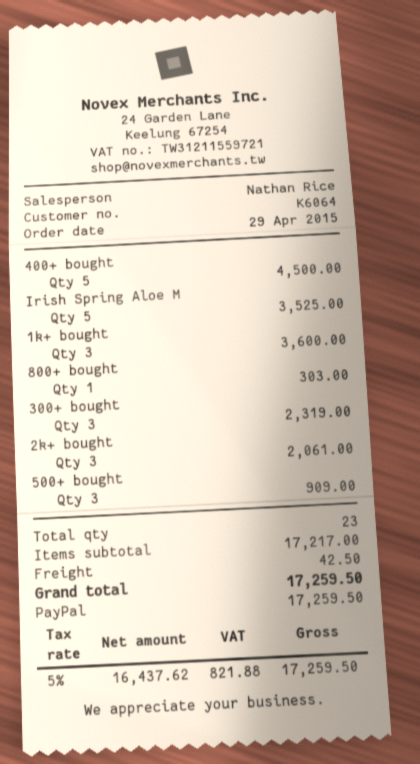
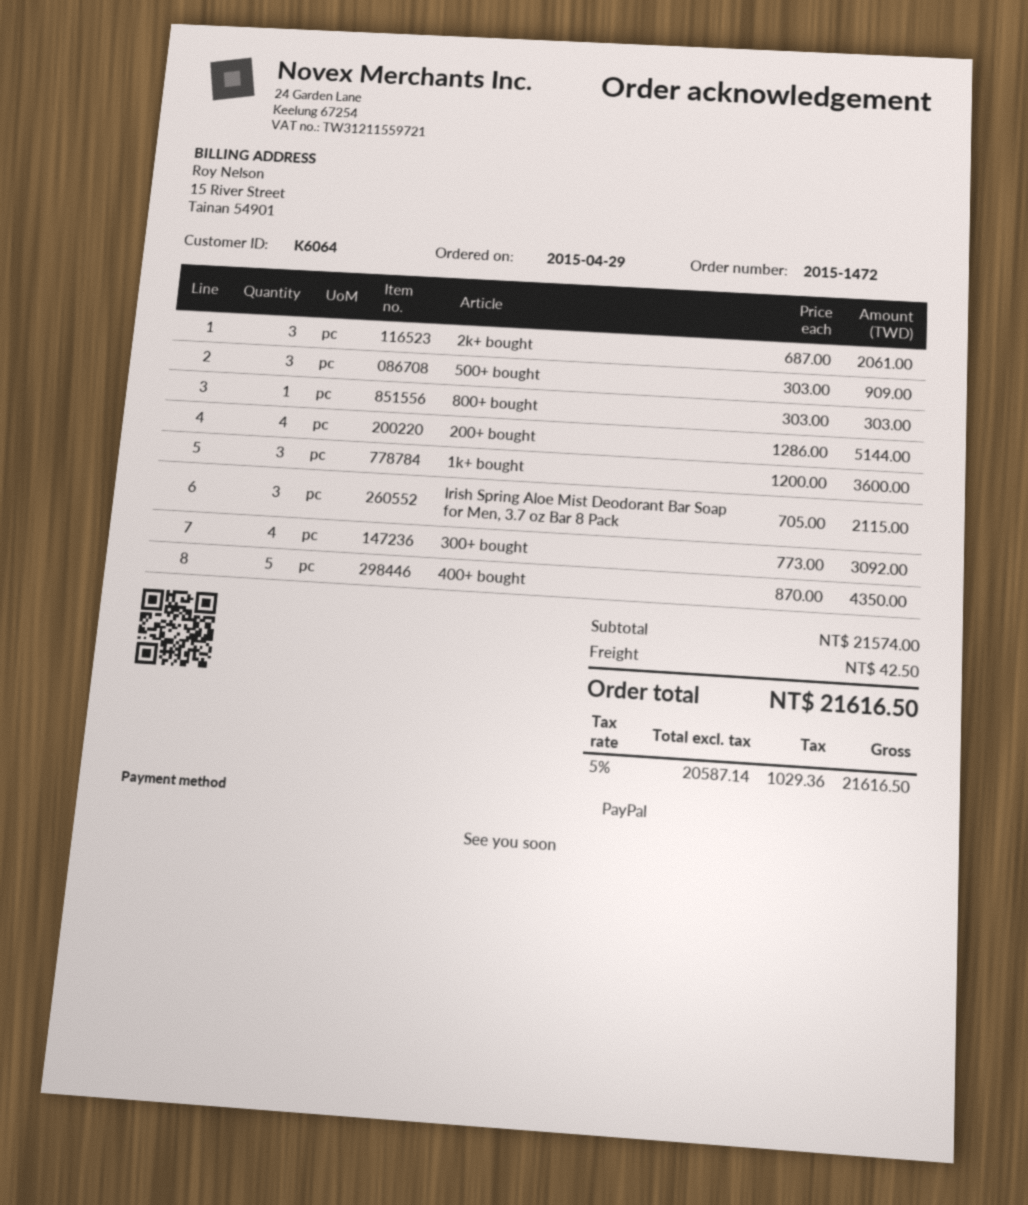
400+ bought: 5 for 4500.00 -> 5 for 4350.00
Irish Spring Aloe M: 5 for 3525.00 -> 3 for 2115.00
300+ bought: 3 for 2319.00 -> 4 for 3092.00
200+ bought: none -> 4 for 5144.00
subtotal: 17217.00 -> 21574.00
net: 16437.62 -> 20587.14
tax: 5% = 821.88 -> 5% = 1029.36
total: 17259.50 -> 21616.50

